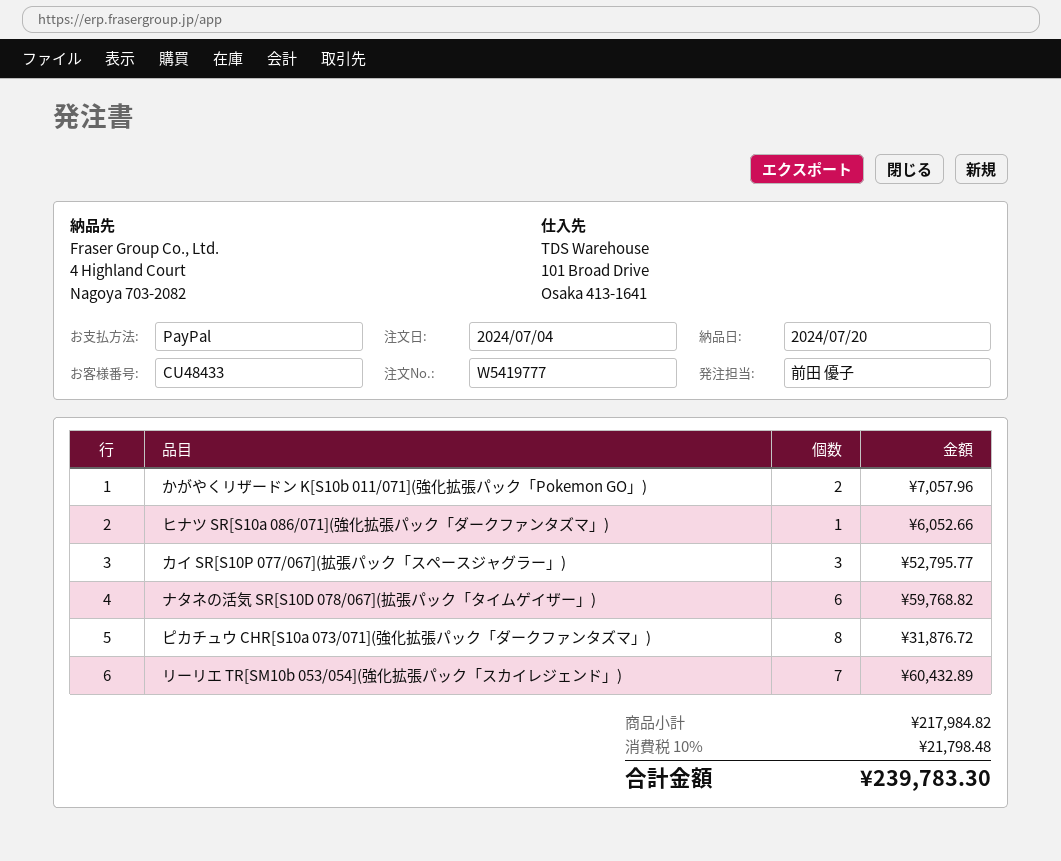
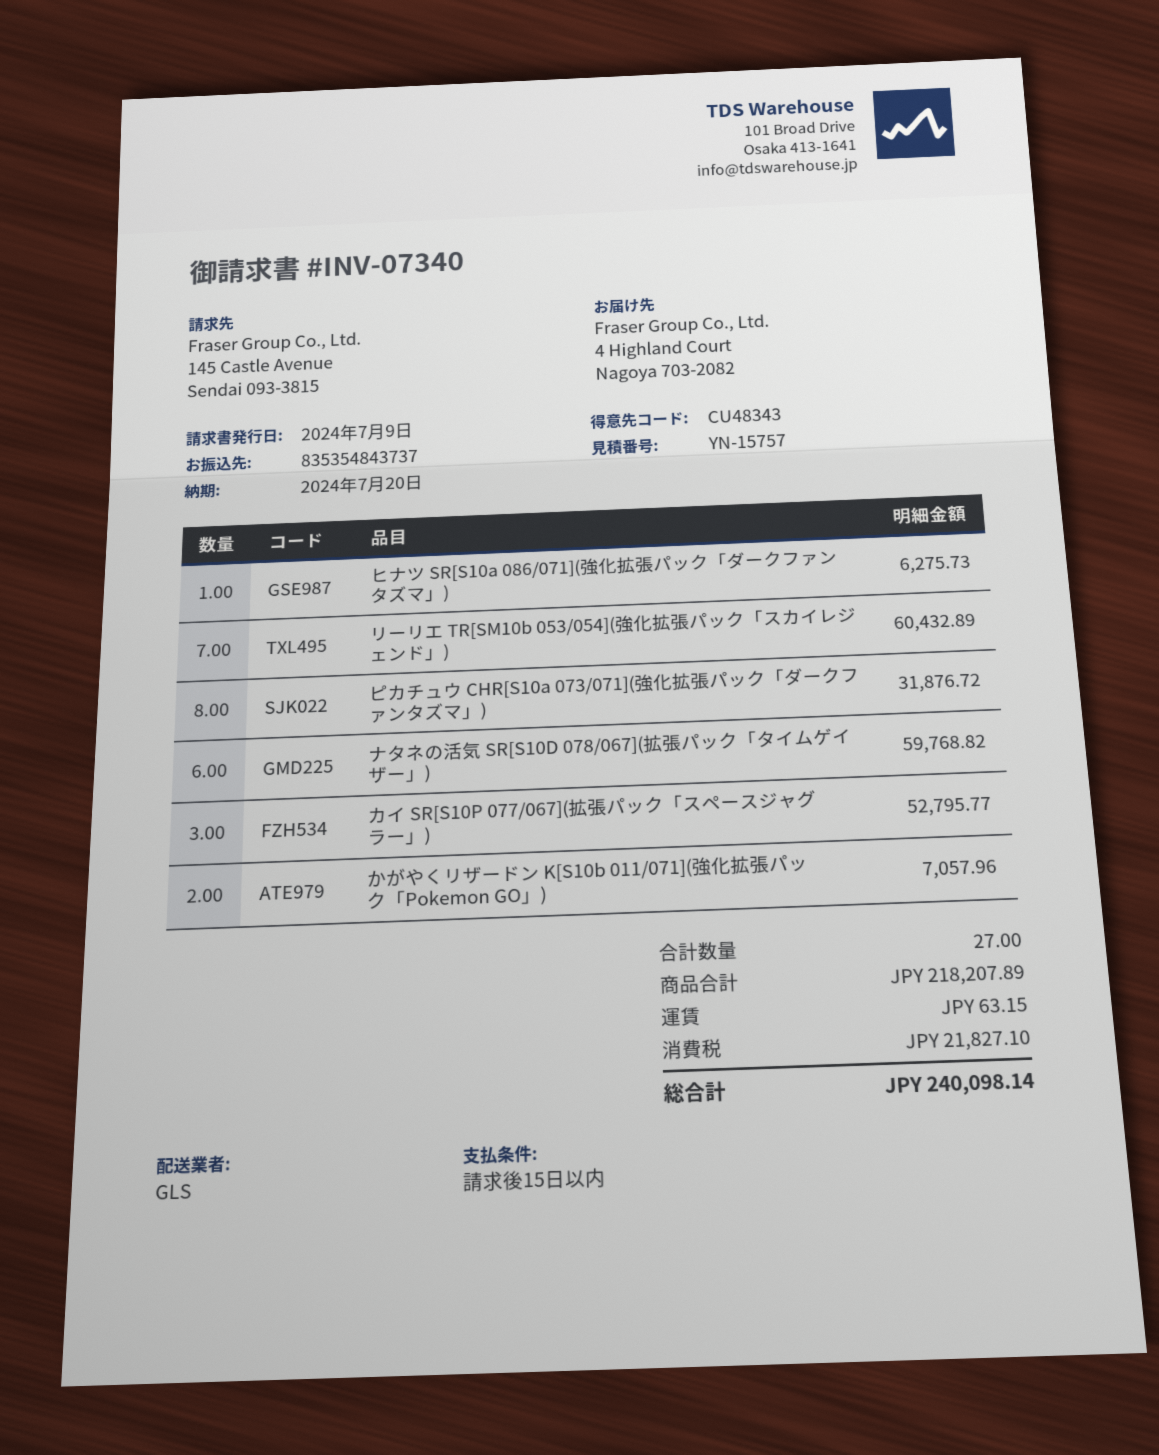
customer number: CU48433 -> CU48343
ヒナツ SR[S10a 086/071](強化拡張パック「ダークファンタズマ」): 1 for 6052.66 -> 1 for 6275.73
subtotal: 217984.82 -> 218207.89
shipping: none -> 63.15
tax: 21798.48 -> 21827.10
total: 239783.30 -> 240098.14

